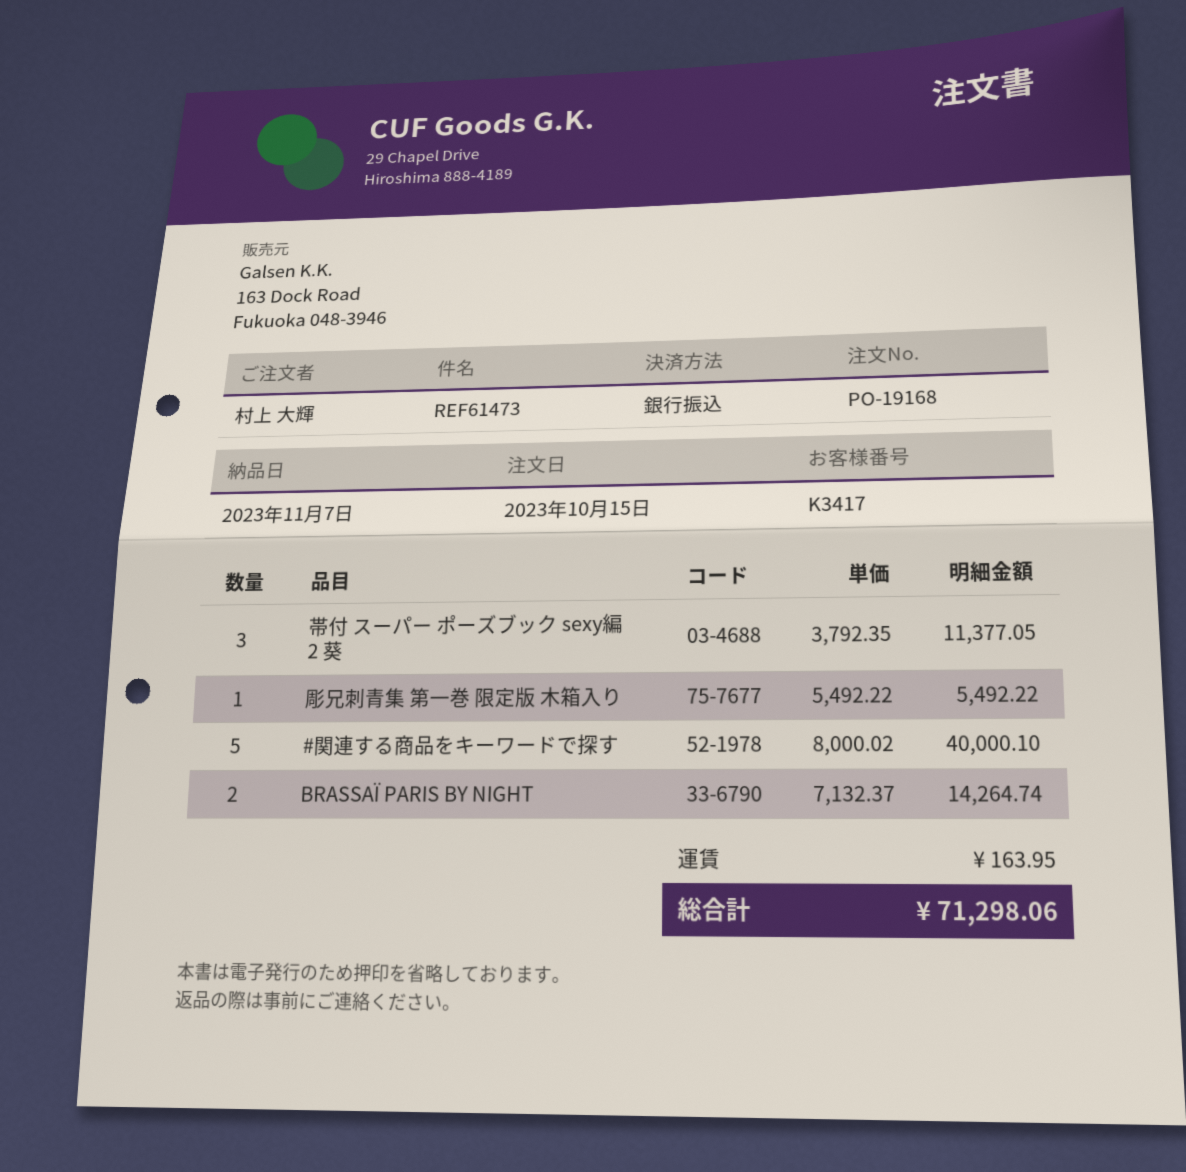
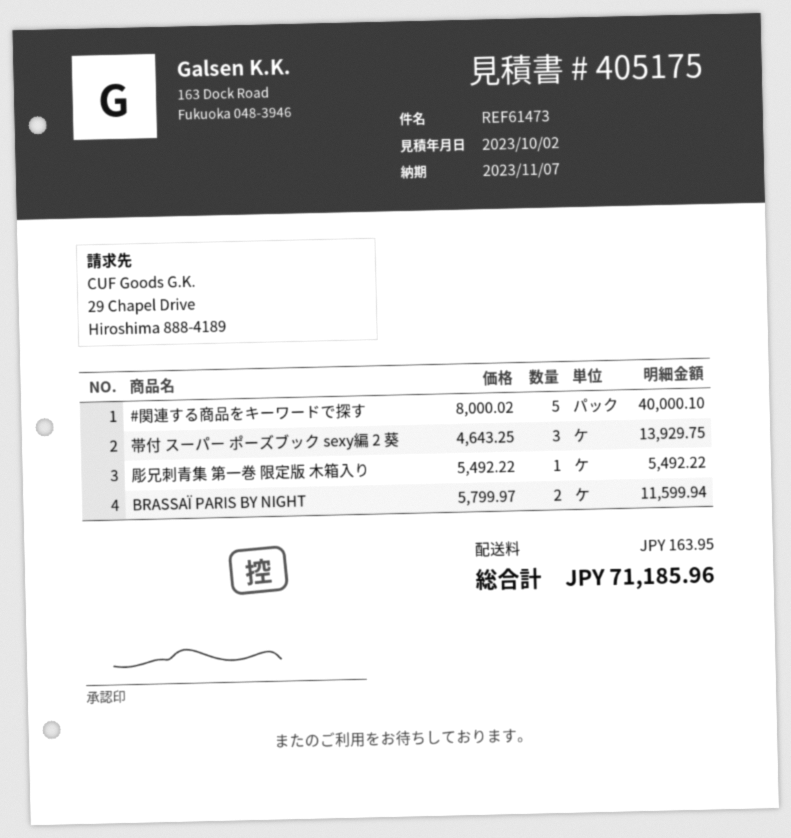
帯付 スーパー ポーズブック sexy編 2 葵: 3 x 3792.35 = 11377.05 -> 3 x 4643.25 = 13929.75
BRASSAÏ PARIS BY NIGHT: 2 x 7132.37 = 14264.74 -> 2 x 5799.97 = 11599.94
total: 71298.06 -> 71185.96

